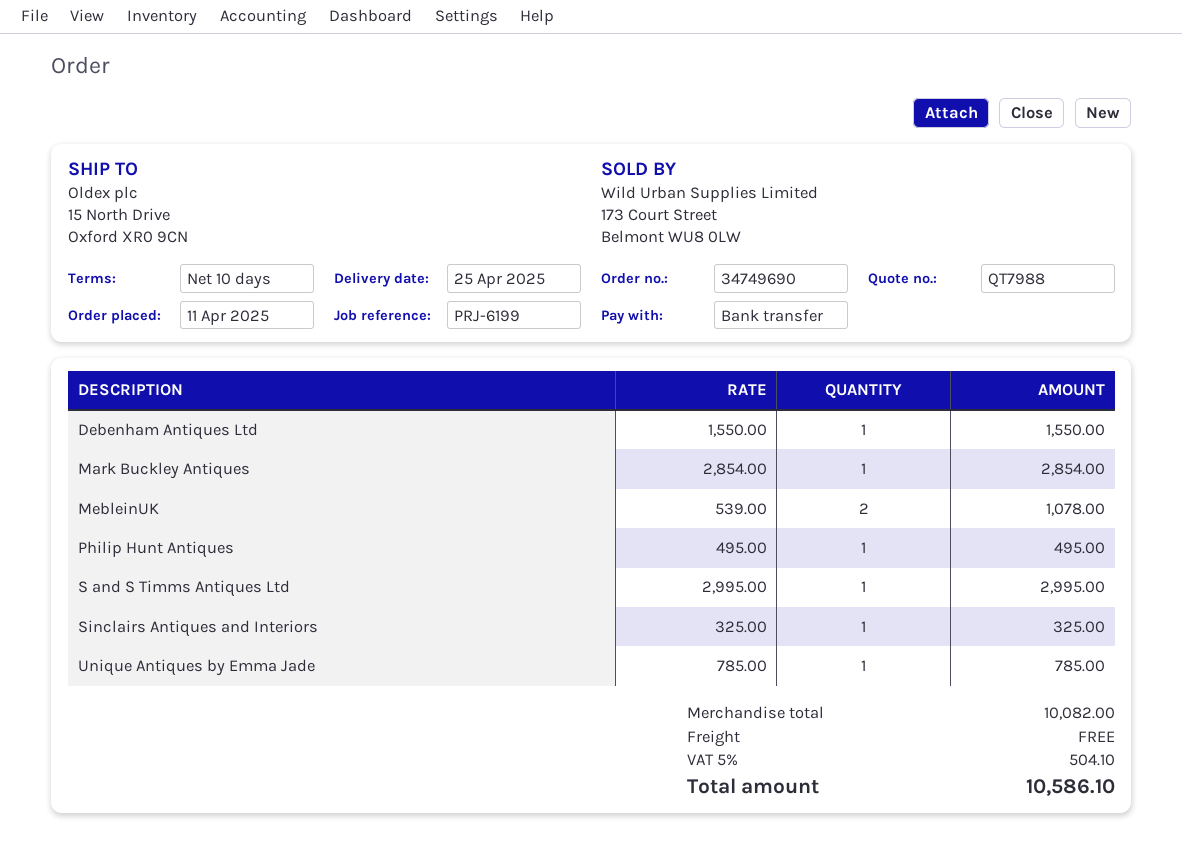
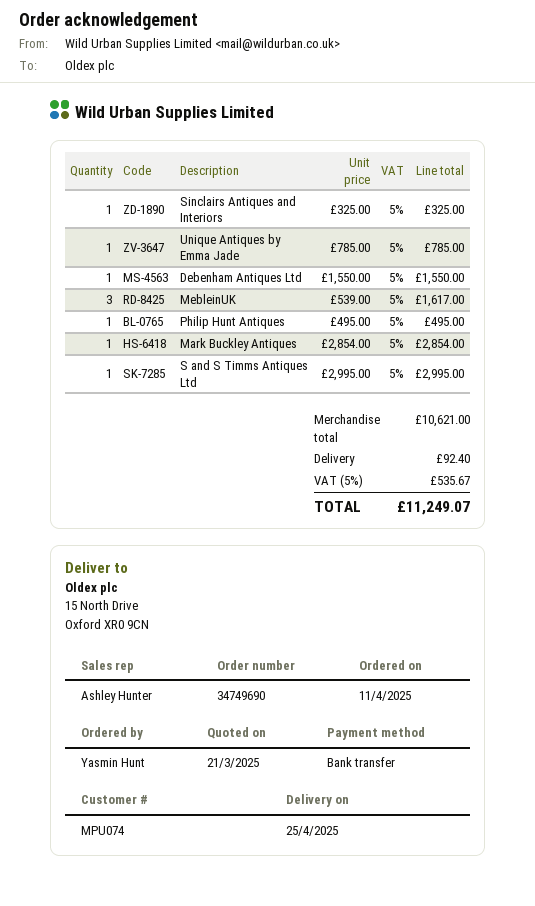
MebleinUK: 2 x 539.00 = 1078.00 -> 3 x 539.00 = 1617.00
subtotal: 10082.00 -> 10621.00
shipping: 0.00 -> 92.40
tax: 5% = 504.10 -> 5% = 535.67
total: 10586.10 -> 11249.07

